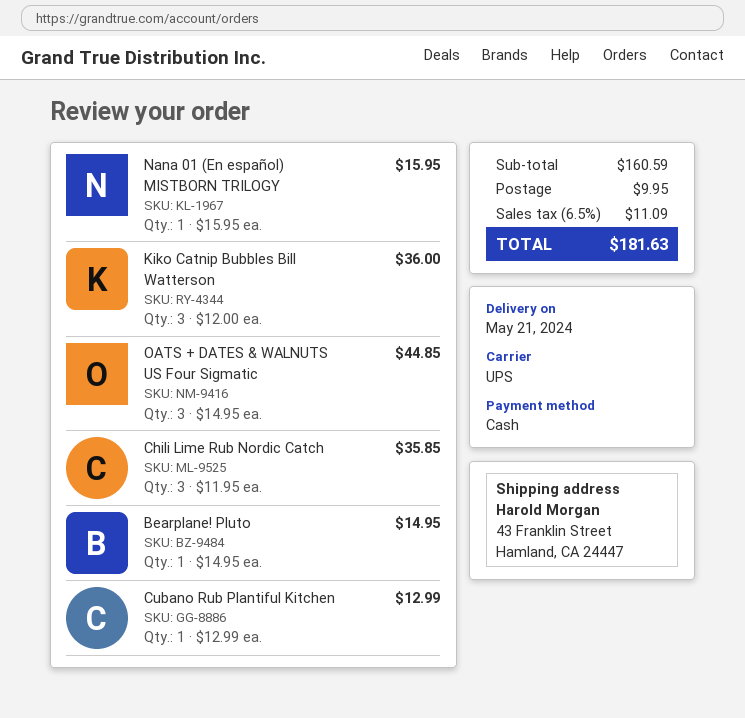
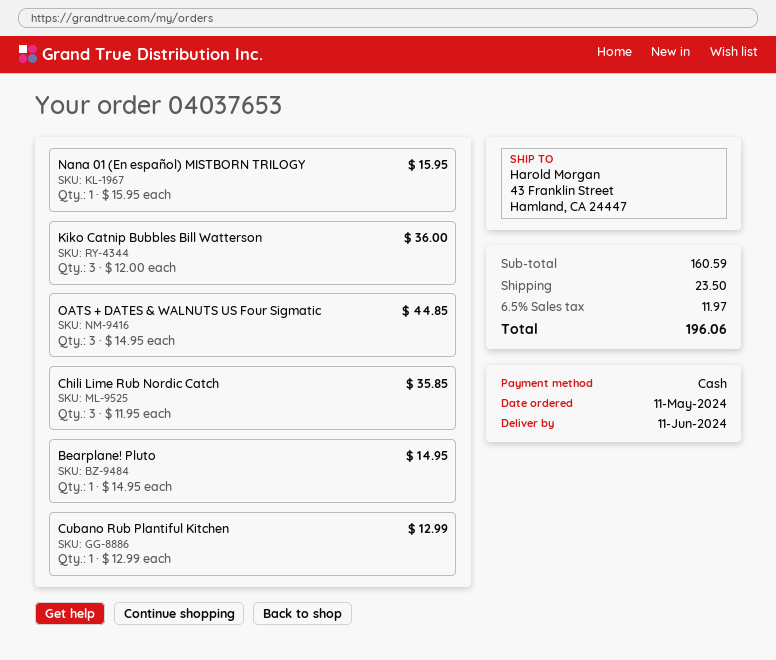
delivery date: 2024-05-21 -> 2024-06-11
shipping: 9.95 -> 23.50
tax: 6.5% = 11.09 -> 6.5% = 11.97
total: 181.63 -> 196.06

